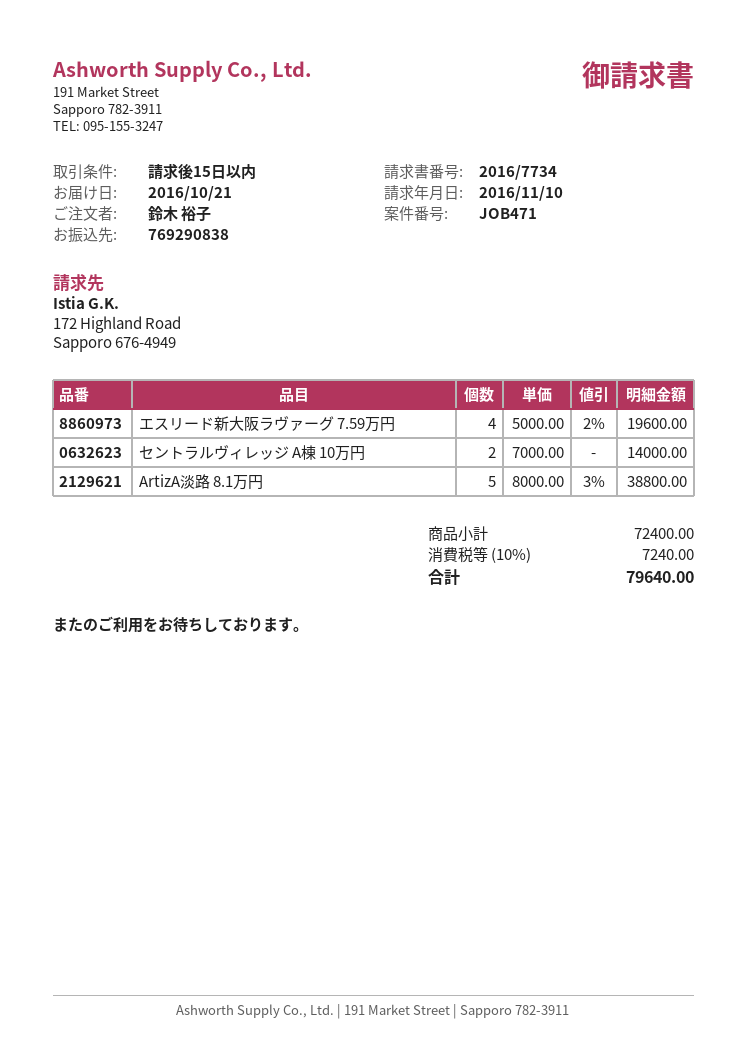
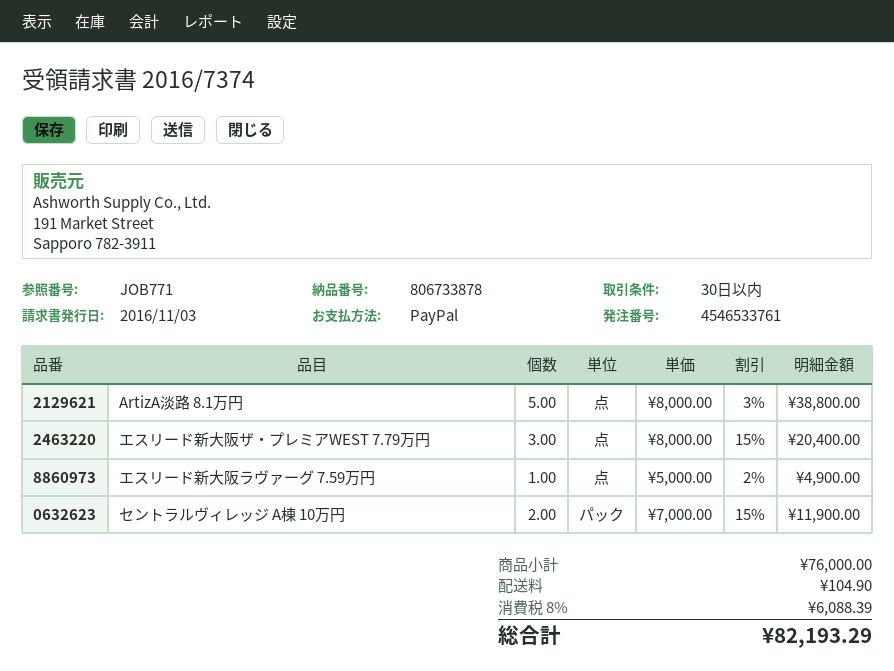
invoice number: 2016/7734 -> 2016/7374
invoice date: 2016-11-10 -> 2016-11-03
payment terms: 15 days -> 30 days
reference: JOB471 -> JOB771
エスリード新大阪ラヴァーグ 7.59万円: 4 x 5000.00 - 2% = 19600.00 -> 1 x 5000.00 - 2% = 4900.00
セントラルヴィレッジ A棟 10万円: 2 x 7000.00 = 14000.00 -> 2 x 7000.00 - 15% = 11900.00
エスリード新大阪ザ・プレミアWEST 7.79万円: none -> 3 x 8000.00 - 15% = 20400.00
subtotal: 72400.00 -> 76000.00
shipping: none -> 104.90
tax: 10% = 7240.00 -> 8% = 6088.39
total: 79640.00 -> 82193.29

